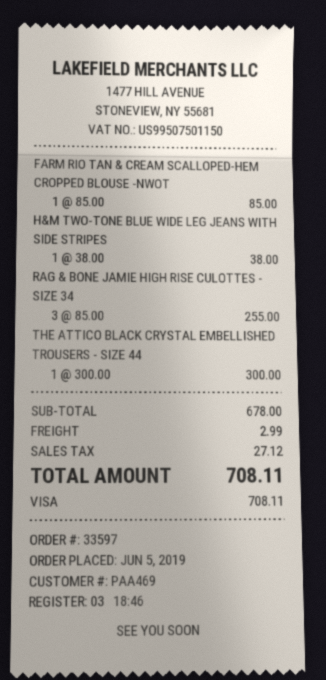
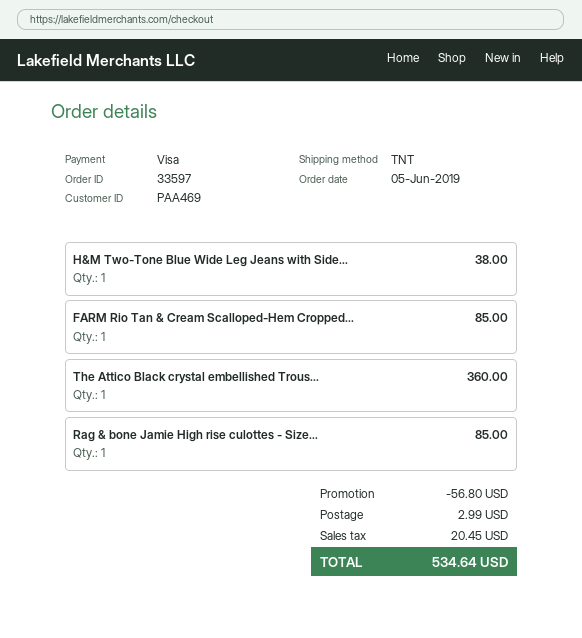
RAG & BONE JAMIE HIGH RISE CULOTTES - SIZE 34: 3 for 255.00 -> 1 for 85.00
THE ATTICO BLACK CRYSTAL EMBELLISHED TROUSERS - SIZE 44: 1 for 300.00 -> 1 for 360.00
discount: none -> 56.80
tax: 27.12 -> 20.45
total: 708.11 -> 534.64

